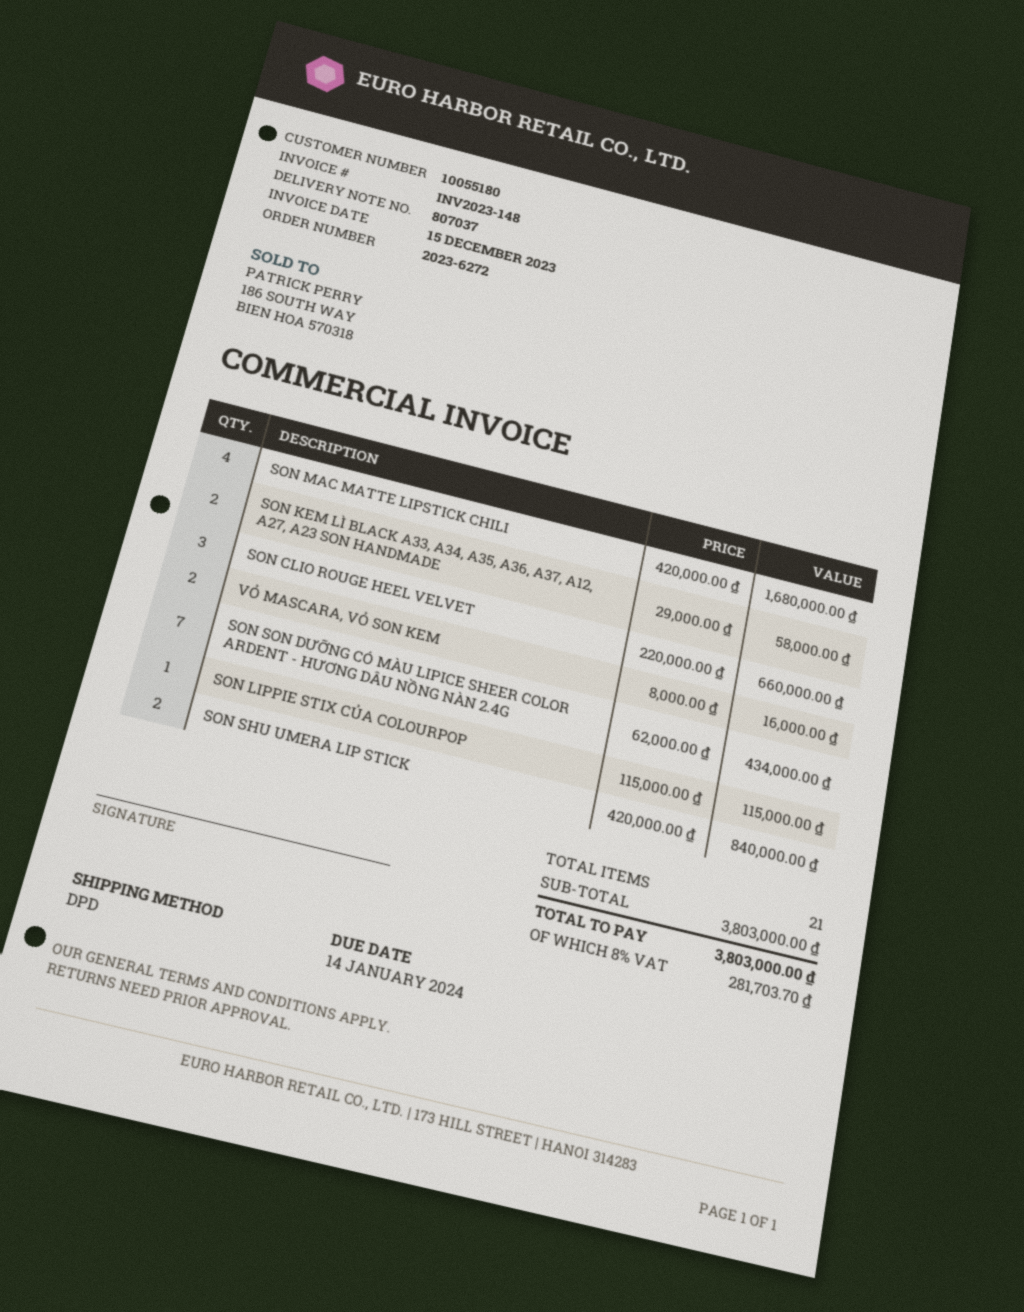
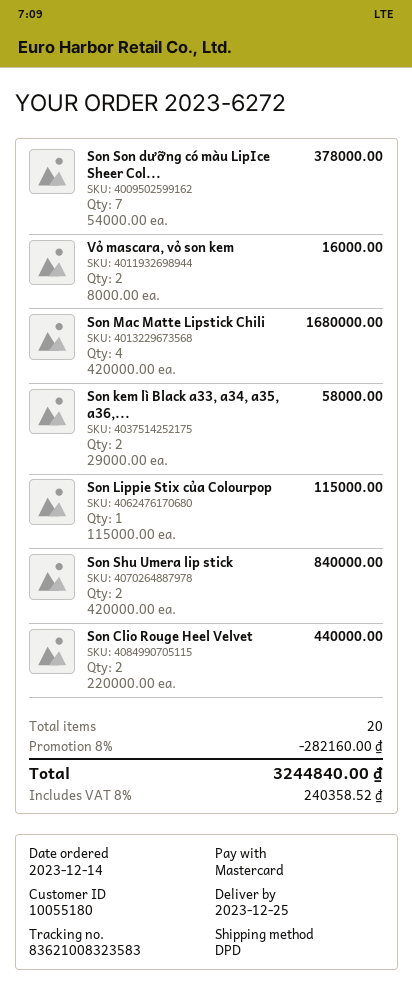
SON CLIO ROUGE HEEL VELVET: 3 x 220000.00 = 660000.00 -> 2 x 220000.00 = 440000.00
SON SON DƯỠNG CÓ MÀU LIPICE SHEER COLOR ARDENT - HƯƠNG DÂU NỒNG NÀN 2.4G: 7 x 62000.00 = 434000.00 -> 7 x 54000.00 = 378000.00
total quantity: 21 -> 20
discount: none -> 8% = 282160.00
tax: 8% = 281703.70 -> 8% = 240358.52
total: 3803000.00 -> 3244840.00

